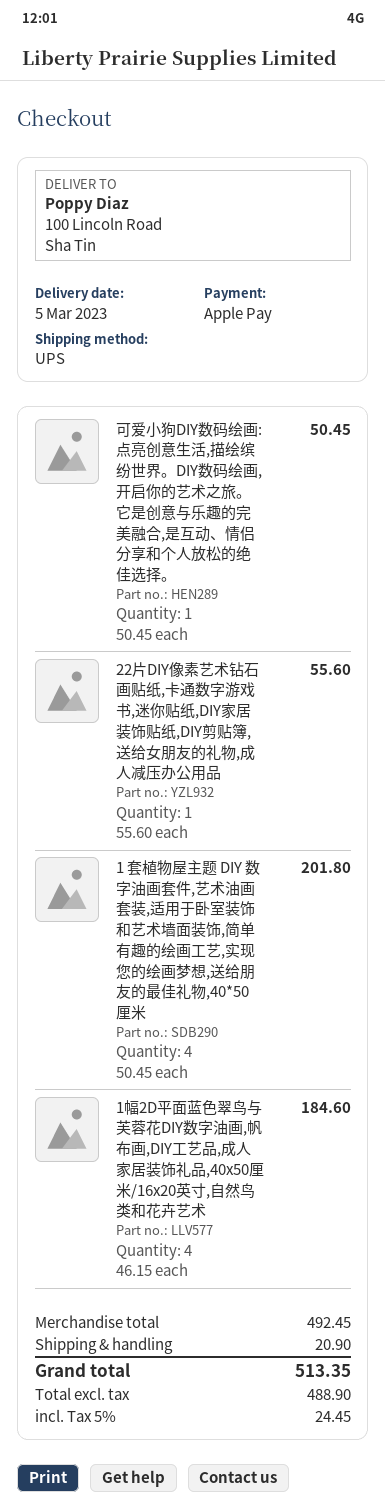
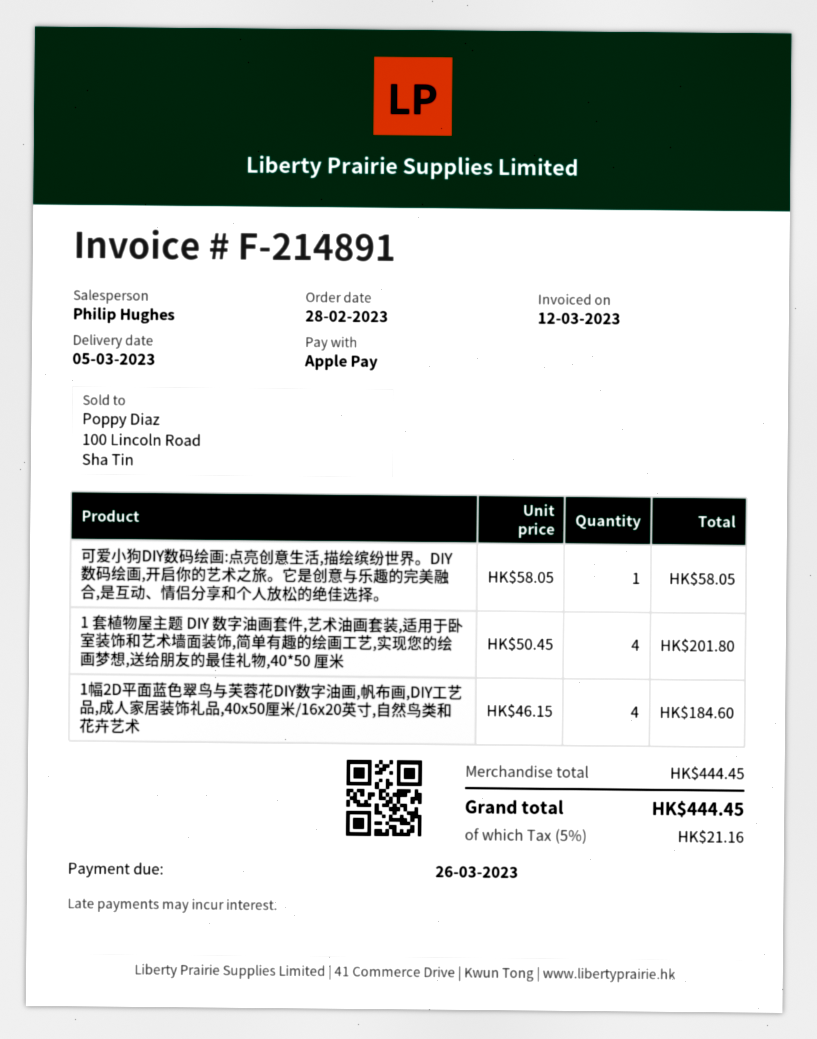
可爱小狗DIY数码绘画:点亮创意生活,描绘缤纷世界。DIY数码绘画,开启你的艺术之旅。它是创意与乐趣的完美融合,是互动、情侣分享和个人放松的绝佳选择。: 1 x 50.45 = 50.45 -> 1 x 58.05 = 58.05
22片DIY像素艺术钻石画贴纸,卡通数字游戏书,迷你贴纸,DIY家居装饰贴纸,DIY剪贴簿,送给女朋友的礼物,成人减压办公用品: 1 x 55.60 = 55.60 -> none
subtotal: 492.45 -> 444.45
shipping: 20.90 -> none
tax: 5% = 24.45 -> 5% = 21.16
total: 513.35 -> 444.45

